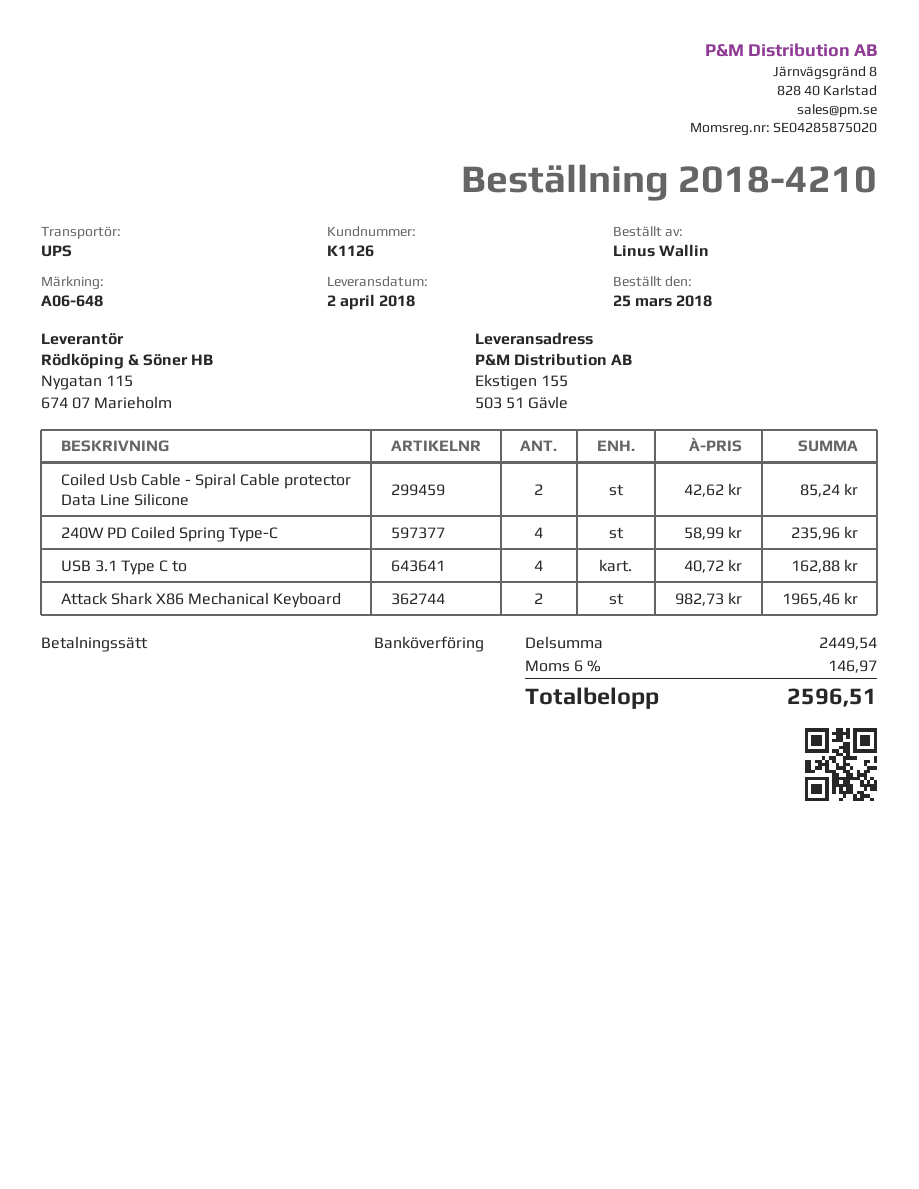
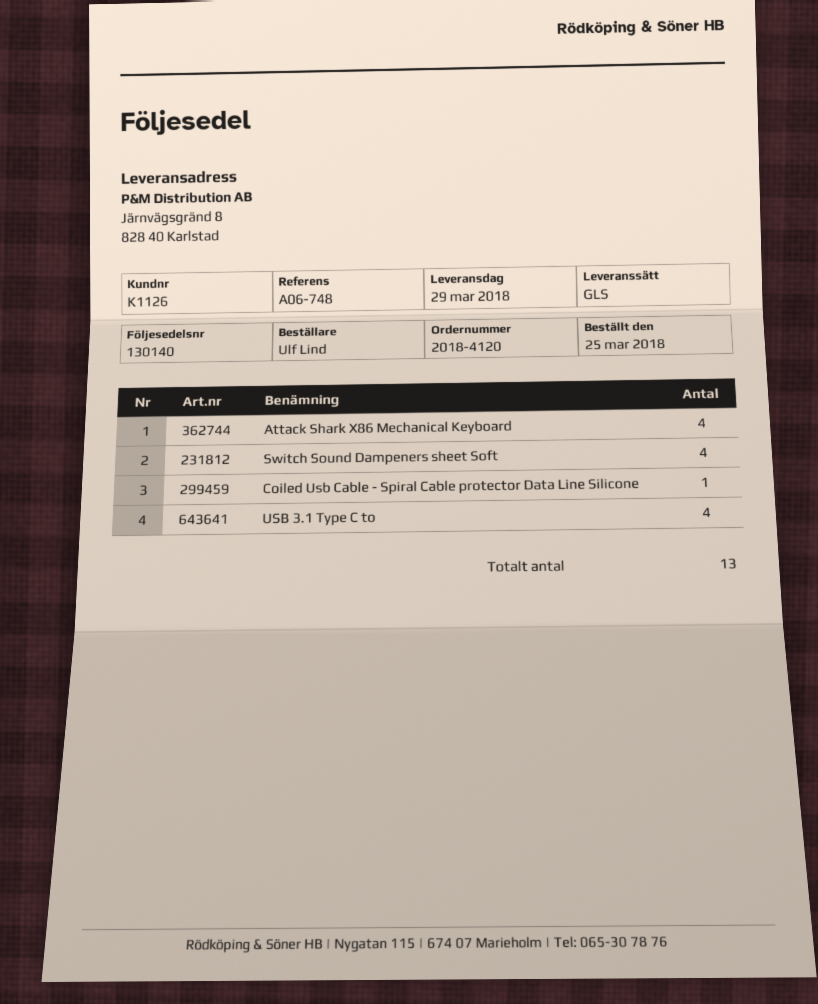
order number: 2018-4210 -> 2018-4120
delivery date: 2018-04-02 -> 2018-03-29
reference: A06-648 -> A06-748
ordered by: Linus Wallin -> Ulf Lind
shipping method: UPS -> GLS
ship to: Ekstigen 155, 503 51 Gävle -> Järnvägsgränd 8, 828 40 Karlstad
Coiled Usb Cable - Spiral Cable protector Data Line Silicone: 2 -> 1
240W PD Coiled Spring Type-C: 4 -> none
Attack Shark X86 Mechanical Keyboard: 2 -> 4
Switch Sound Dampeners sheet Soft: none -> 4

